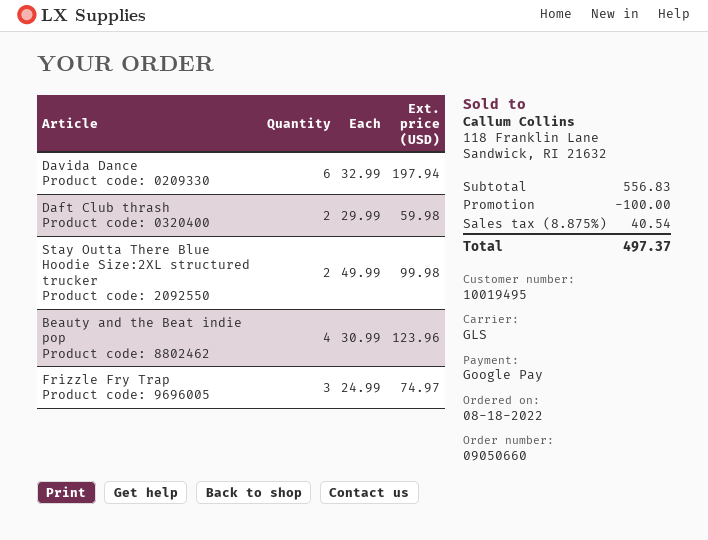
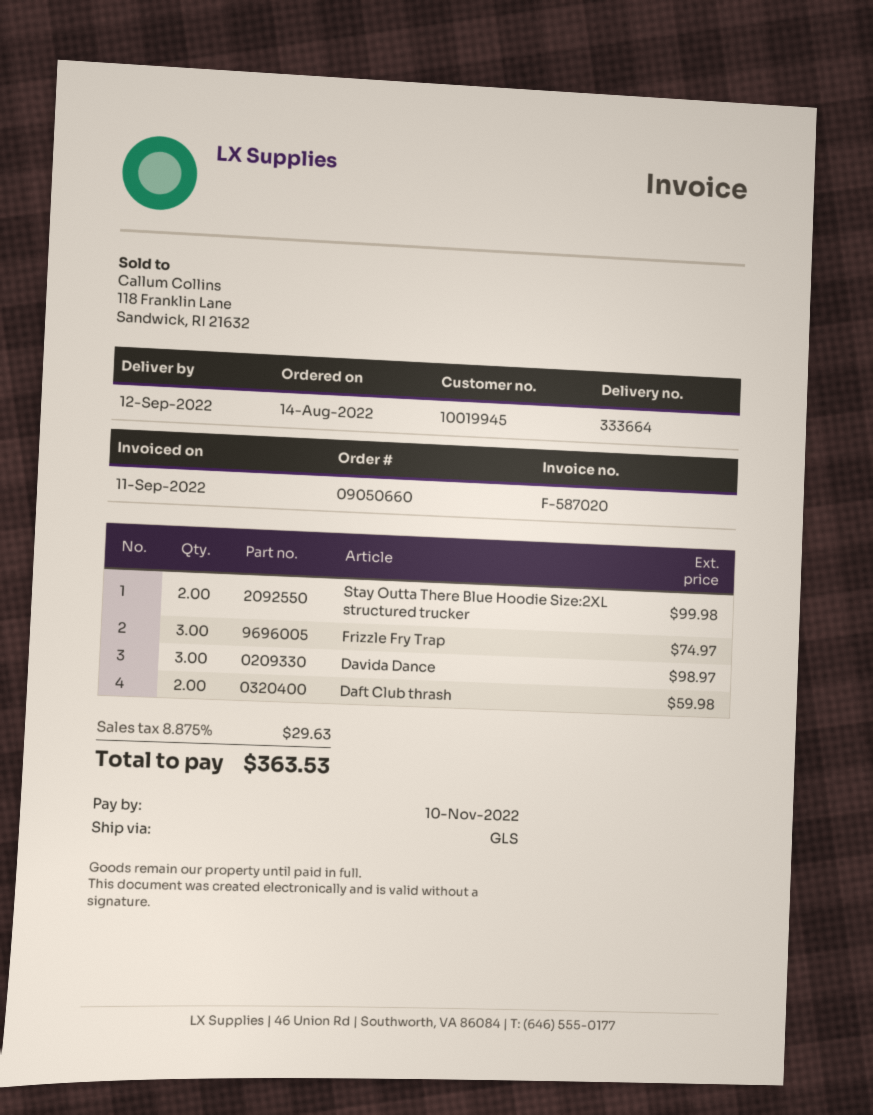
order date: 2022-08-18 -> 2022-08-14
customer number: 10019495 -> 10019945
Davida Dance: 6 for 197.94 -> 3 for 98.97
Beauty and the Beat indie pop: 4 for 123.96 -> none
discount: 100.00 -> none
tax: 8.875% = 40.54 -> 8.875% = 29.63
total: 497.37 -> 363.53

